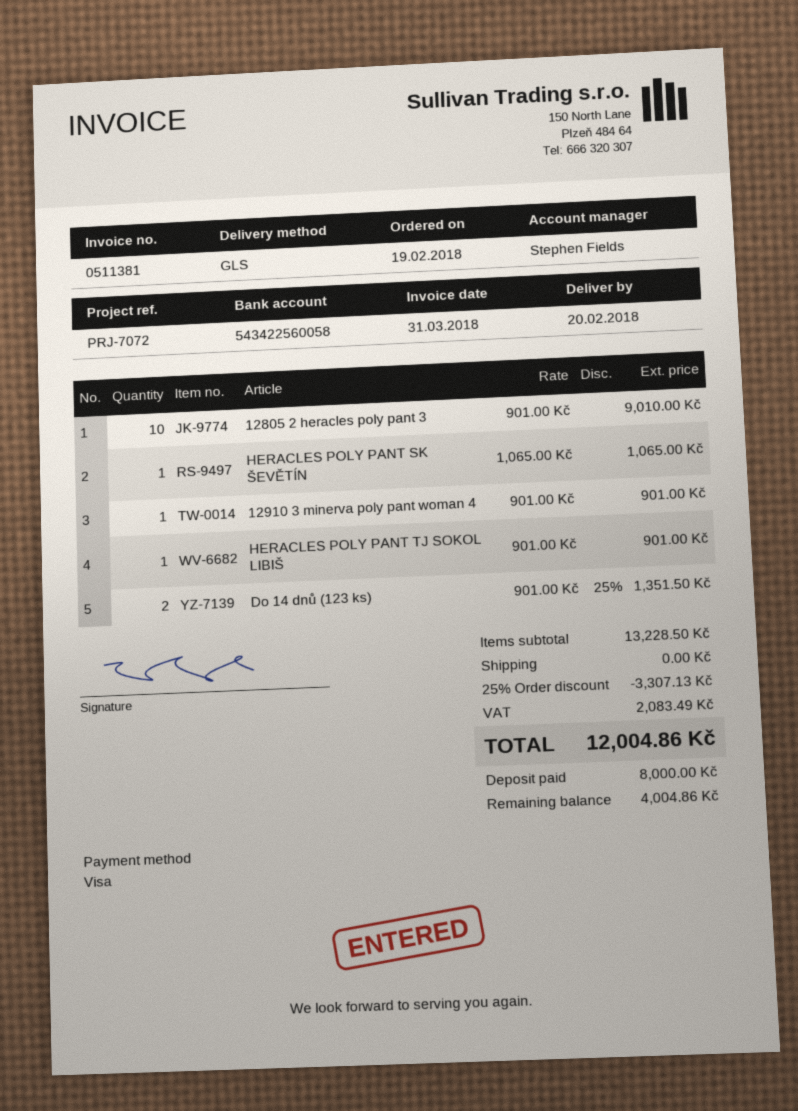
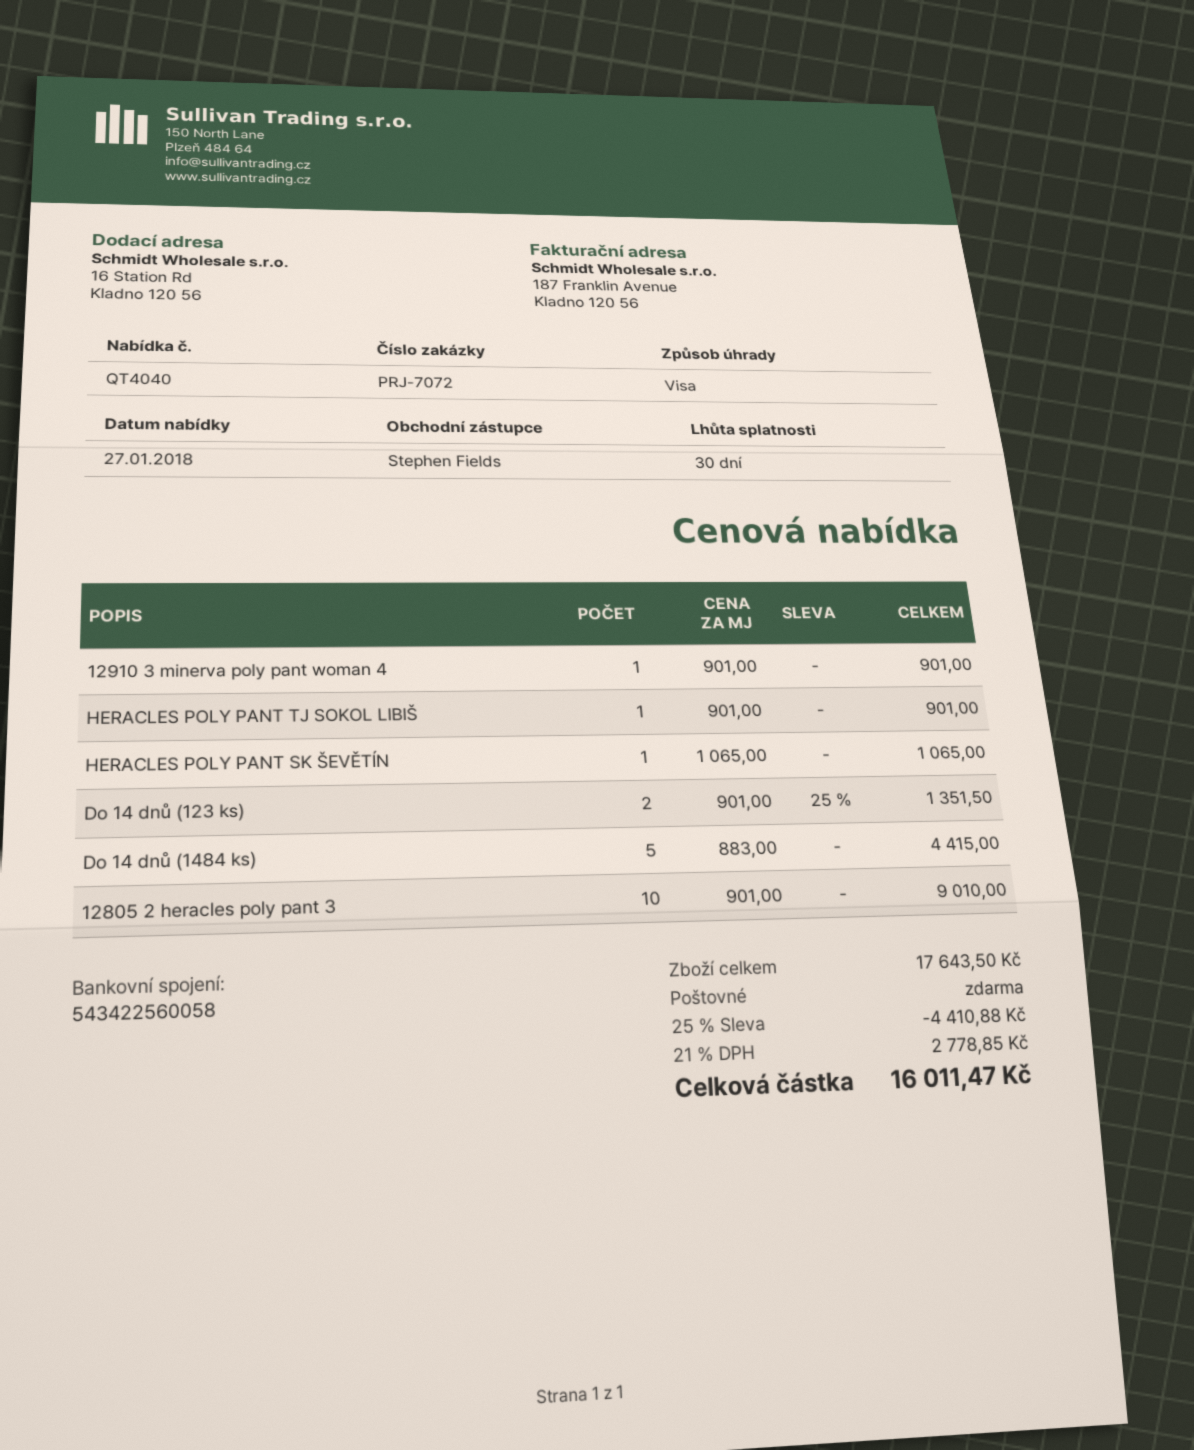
Do 14 dnů (1484 ks): none -> 5 x 883.00 = 4415.00
subtotal: 13228.50 -> 17643.50
discount: 25% = 3307.13 -> 25% = 4410.88
tax: 2083.49 -> 2778.85
total: 12004.86 -> 16011.47

